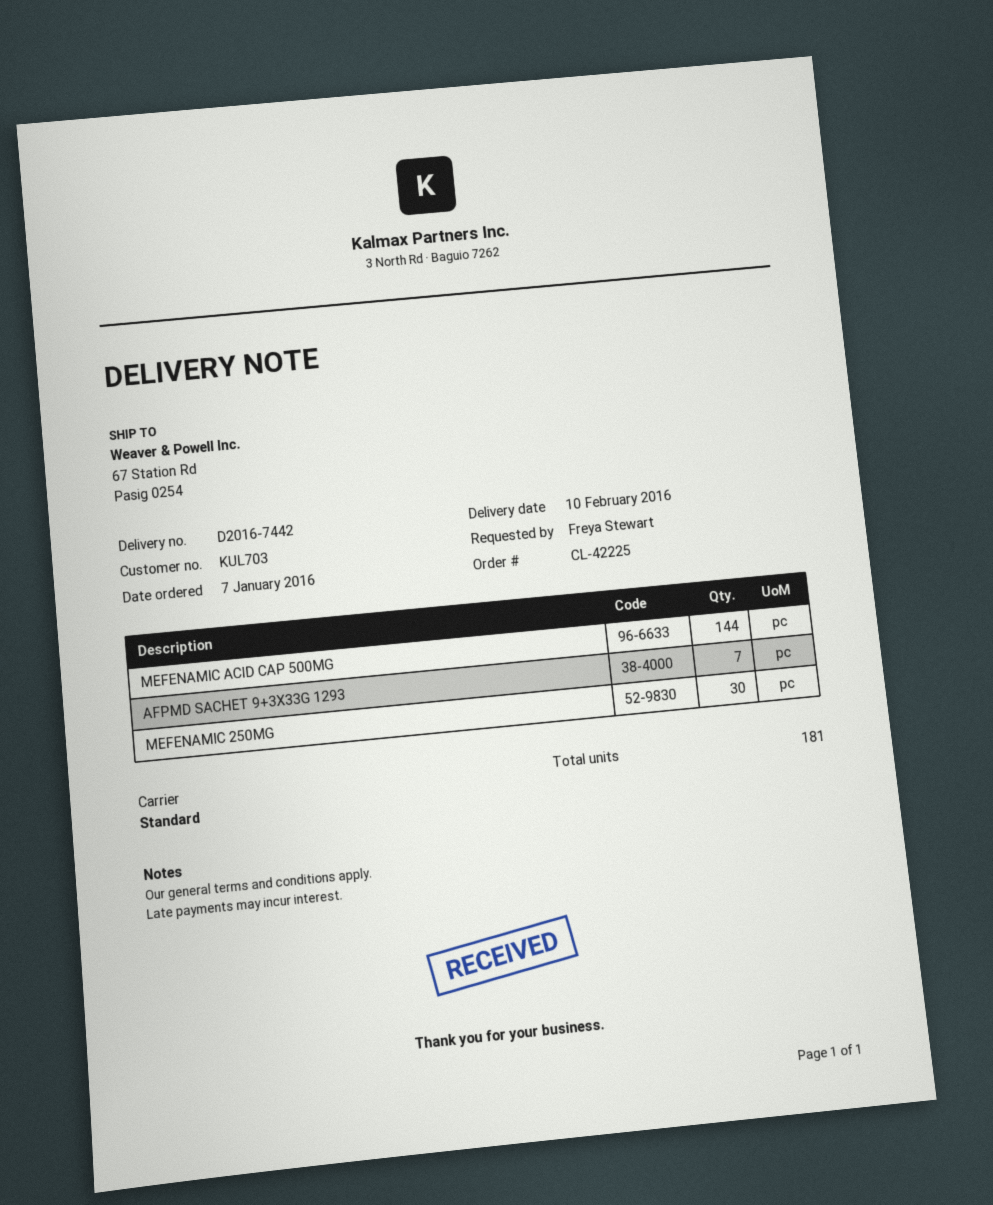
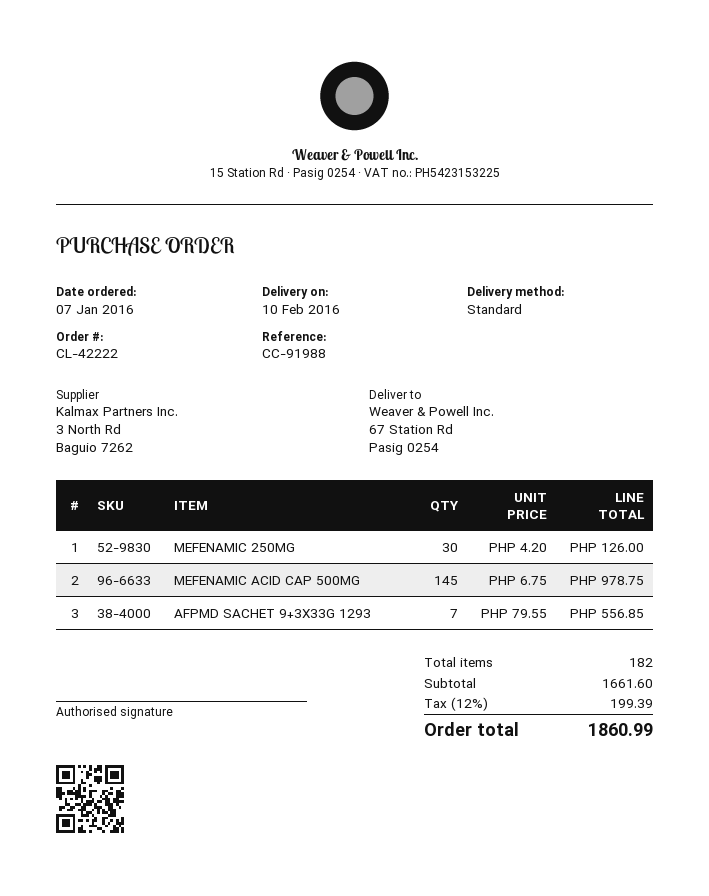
order number: CL-42225 -> CL-42222
MEFENAMIC ACID CAP 500MG: 144 -> 145
total quantity: 181 -> 182

